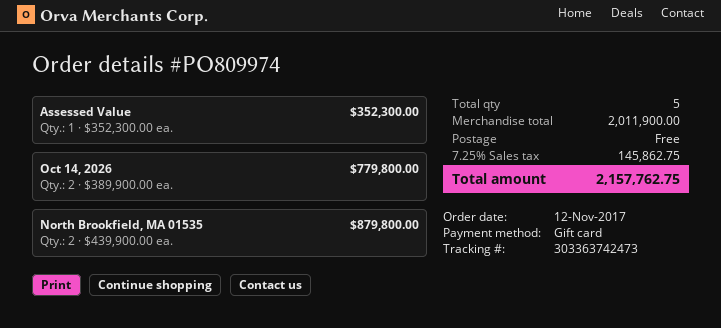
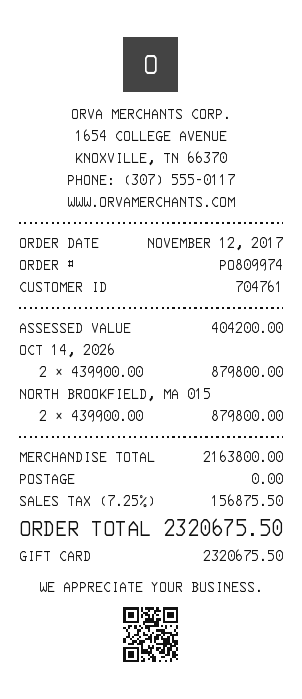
Assessed Value: 1 x 352300.00 = 352300.00 -> 1 x 404200.00 = 404200.00
Oct 14, 2026: 2 x 389900.00 = 779800.00 -> 2 x 439900.00 = 879800.00
subtotal: 2011900.00 -> 2163800.00
tax: 7.25% = 145862.75 -> 7.25% = 156875.50
total: 2157762.75 -> 2320675.50

